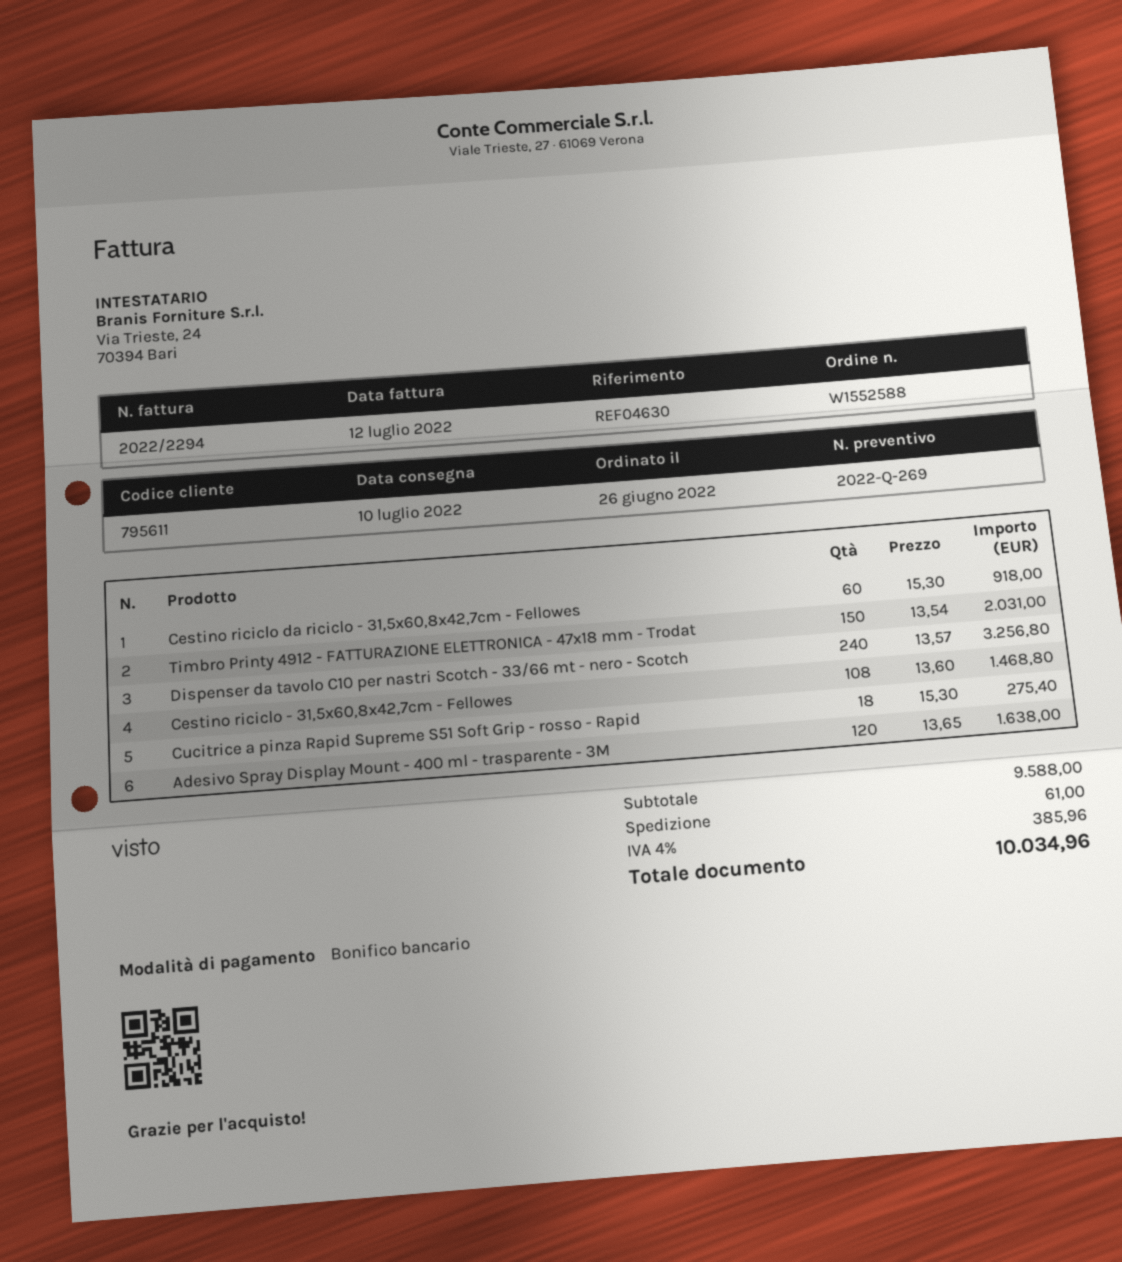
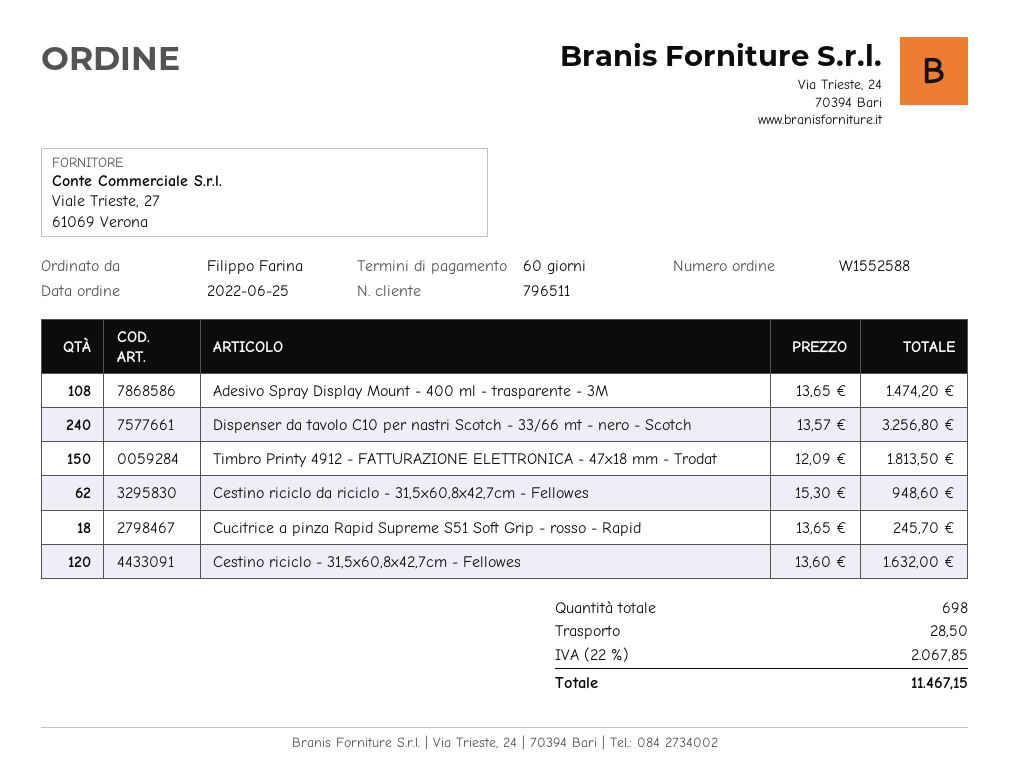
order date: 2022-06-26 -> 2022-06-25
customer number: 795611 -> 796511
Cestino riciclo da riciclo - 31,5x60,8x42,7cm - Fellowes: 60 x 15.30 = 918.00 -> 62 x 15.30 = 948.60
Timbro Printy 4912 - FATTURAZIONE ELETTRONICA - 47x18 mm - Trodat: 150 x 13.54 = 2031.00 -> 150 x 12.09 = 1813.50
Cestino riciclo - 31,5x60,8x42,7cm - Fellowes: 108 x 13.60 = 1468.80 -> 120 x 13.60 = 1632.00
Cucitrice a pinza Rapid Supreme S51 Soft Grip - rosso - Rapid: 18 x 15.30 = 275.40 -> 18 x 13.65 = 245.70
Adesivo Spray Display Mount - 400 ml - trasparente - 3M: 120 x 13.65 = 1638.00 -> 108 x 13.65 = 1474.20
shipping: 61.00 -> 28.50
tax: 4% = 385.96 -> 22% = 2067.85
total: 10034.96 -> 11467.15

